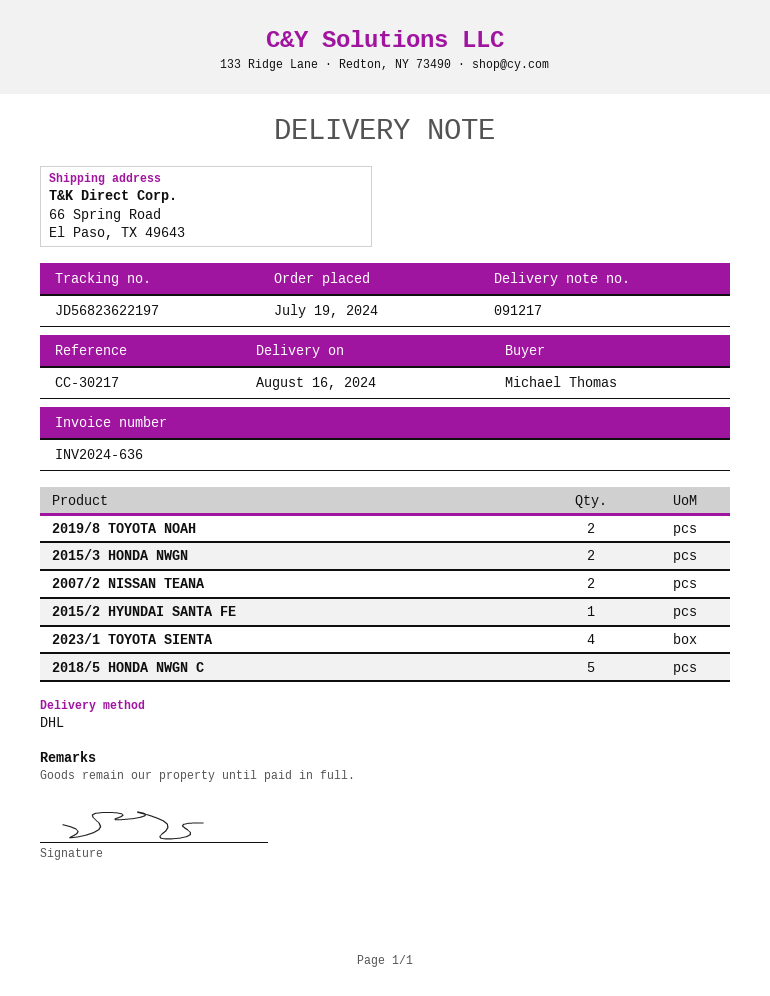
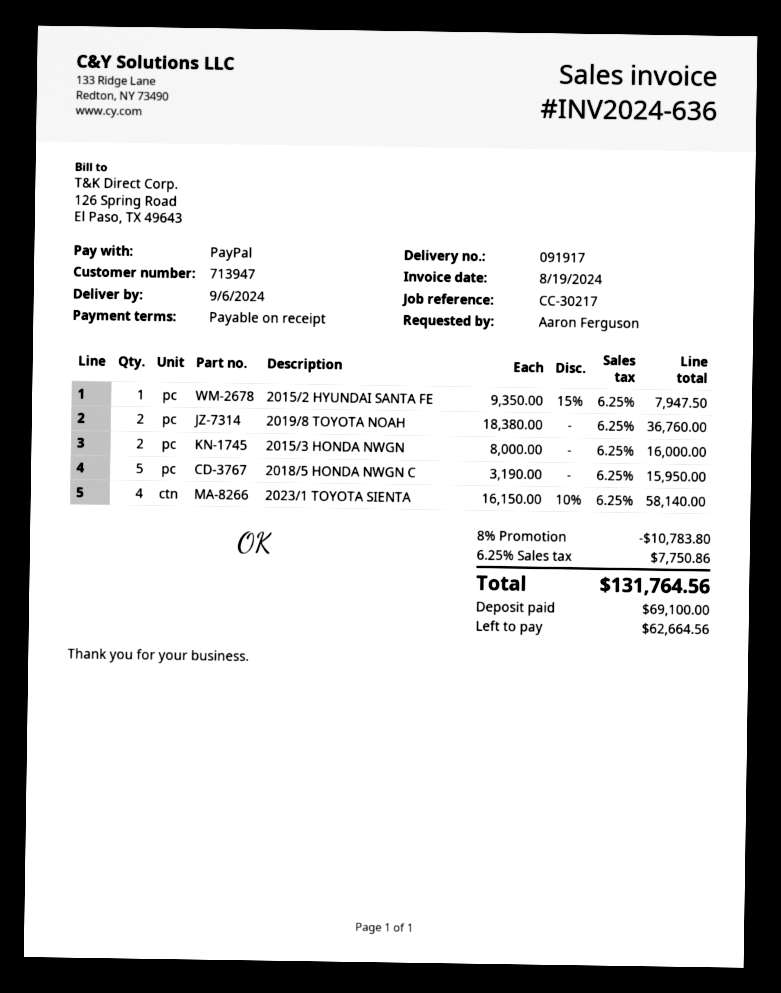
delivery note number: 091217 -> 091917
delivery date: 2024-08-16 -> 2024-09-06
ordered by: Michael Thomas -> Aaron Ferguson
2007/2 NISSAN TEANA: 2 -> none

